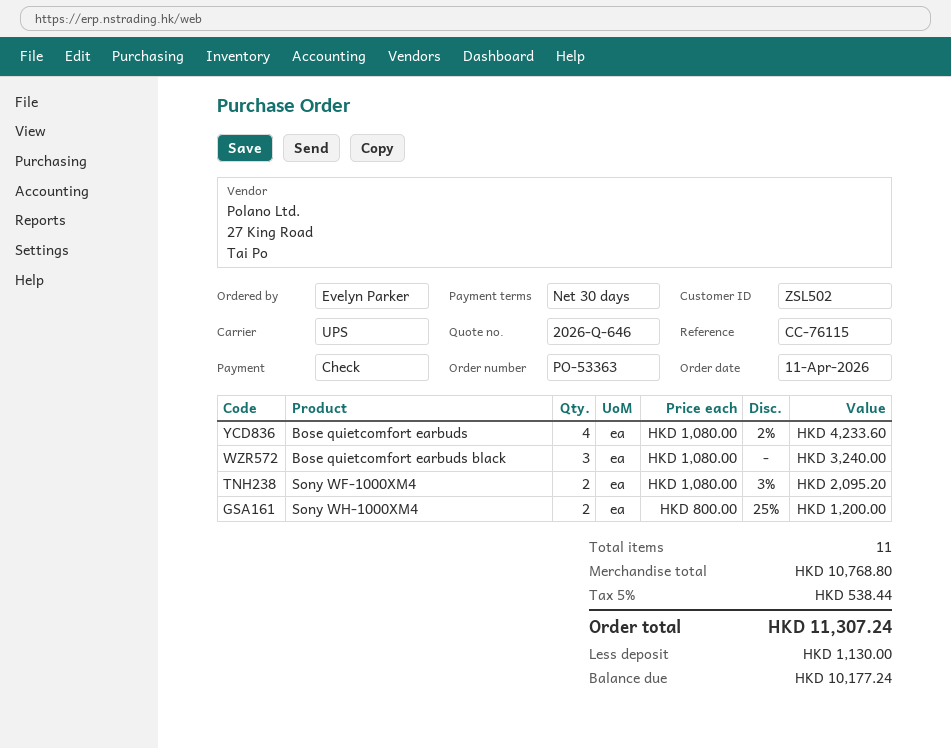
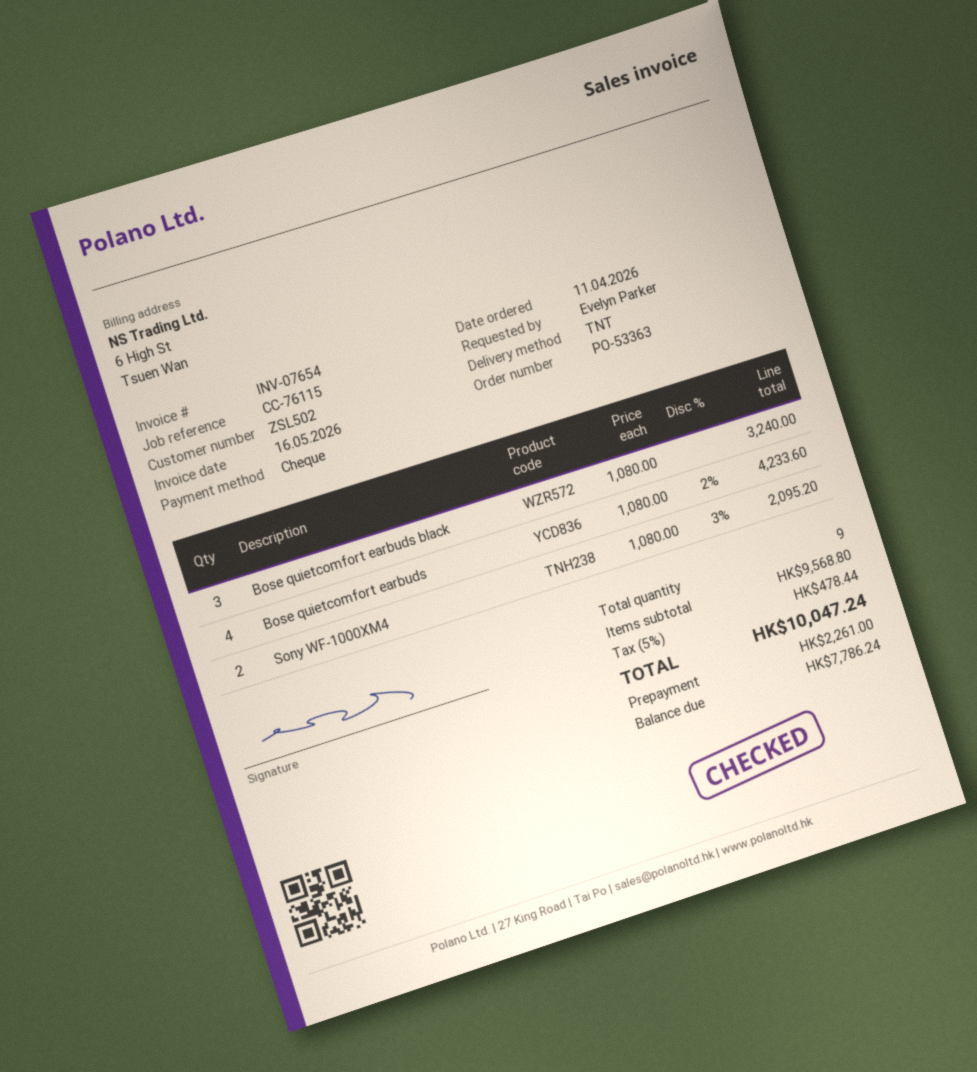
shipping method: UPS -> TNT
Sony WH-1000XM4: 2 x 800.00 - 25% = 1200.00 -> none
total quantity: 11 -> 9
subtotal: 10768.80 -> 9568.80
tax: 5% = 538.44 -> 5% = 478.44
total: 11307.24 -> 10047.24
deposit: 1130.00 -> 2261.00
balance: 10177.24 -> 7786.24

